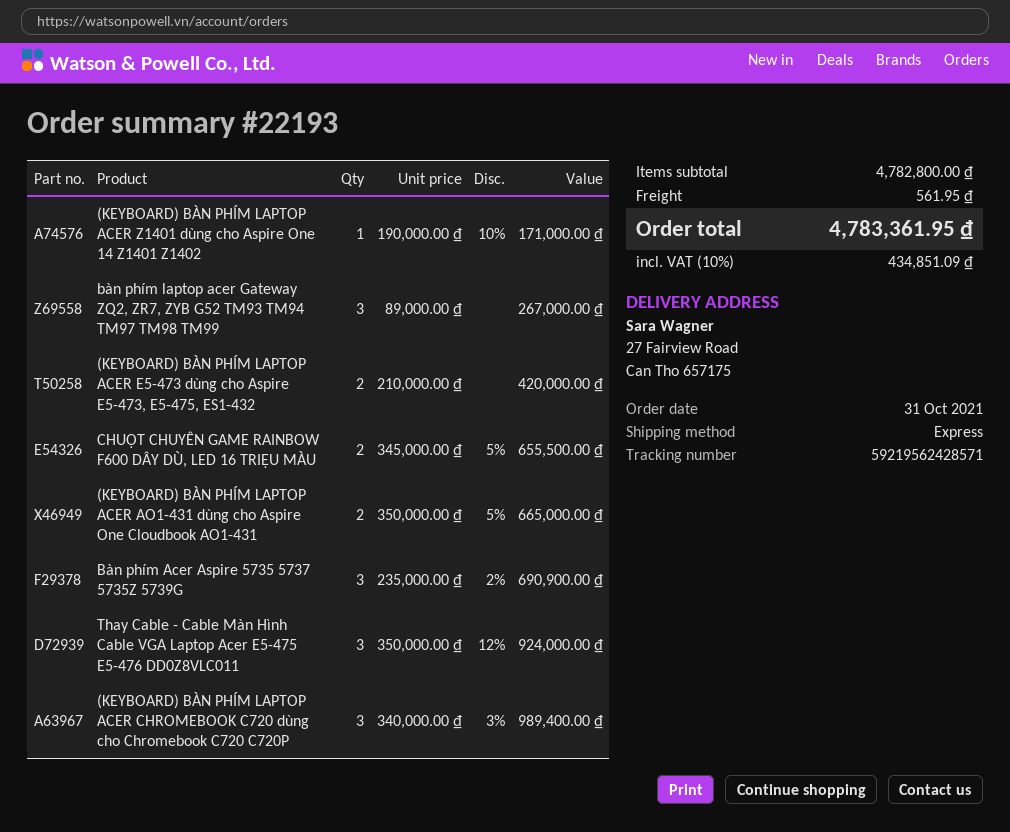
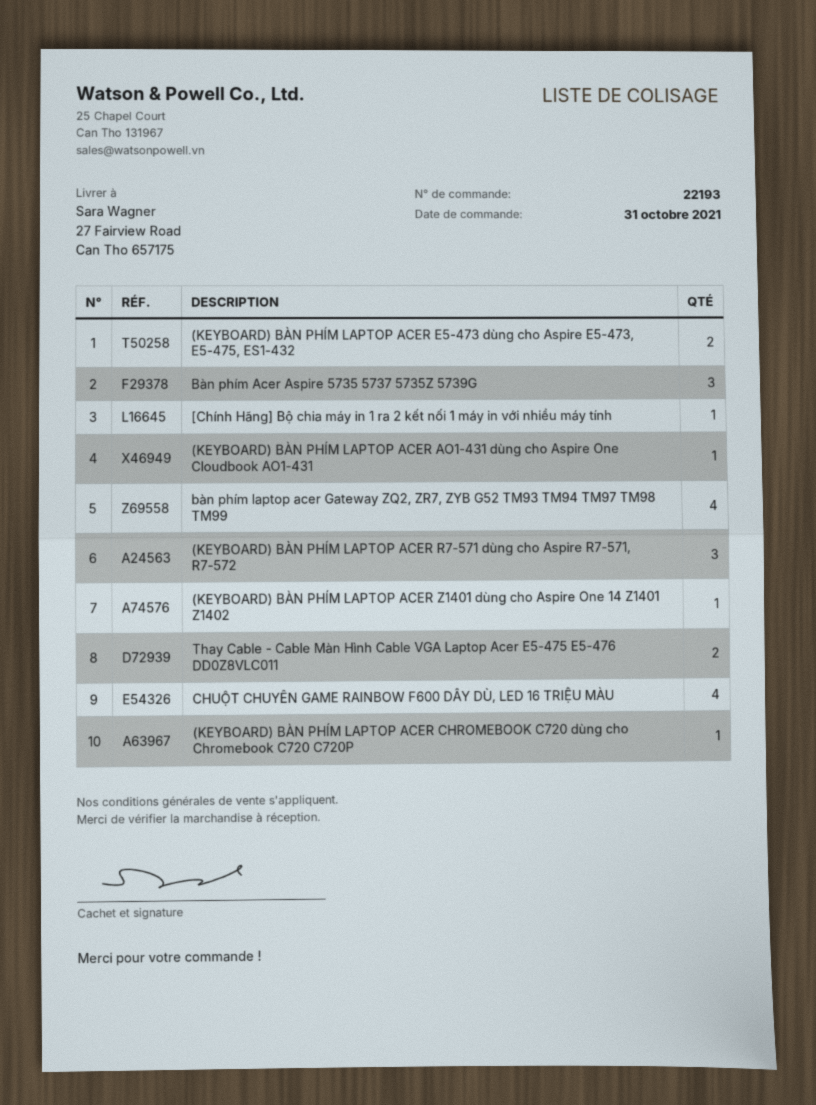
bàn phím laptop acer Gateway ZQ2, ZR7, ZYB G52 TM93 TM94 TM97 TM98 TM99: 3 -> 4
CHUỘT CHUYÊN GAME RAINBOW F600 DÂY DÙ, LED 16 TRIỆU MÀU: 2 -> 4
(KEYBOARD) BÀN PHÍM LAPTOP ACER AO1-431 dùng cho Aspire One Cloudbook AO1-431: 2 -> 1
Thay Cable - Cable Màn Hình Cable VGA Laptop Acer E5-475 E5-476 DD0Z8VLC011: 3 -> 2
(KEYBOARD) BÀN PHÍM LAPTOP ACER CHROMEBOOK C720 dùng cho Chromebook C720 C720P: 3 -> 1
[Chính Hãng] Bộ chia máy in 1 ra 2 kết nối 1 máy in với nhiều máy tính: none -> 1
(KEYBOARD) BÀN PHÍM LAPTOP ACER R7-571 dùng cho Aspire R7-571, R7-572: none -> 3

